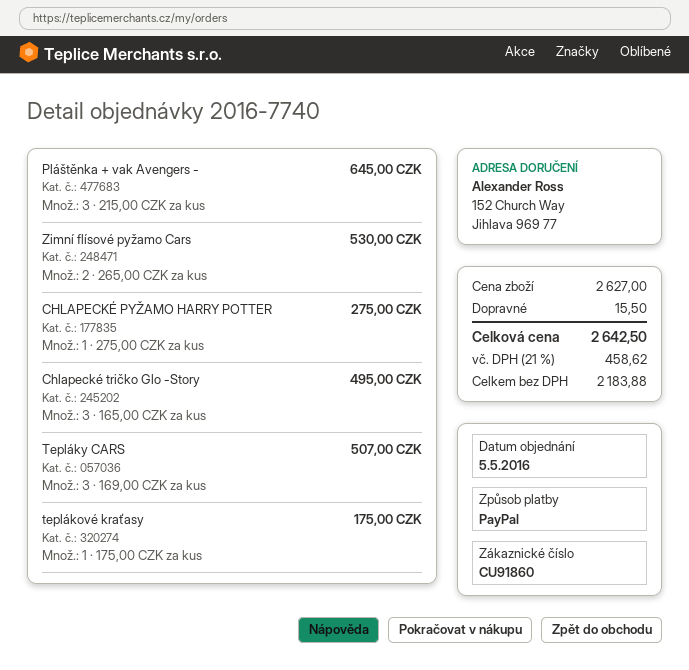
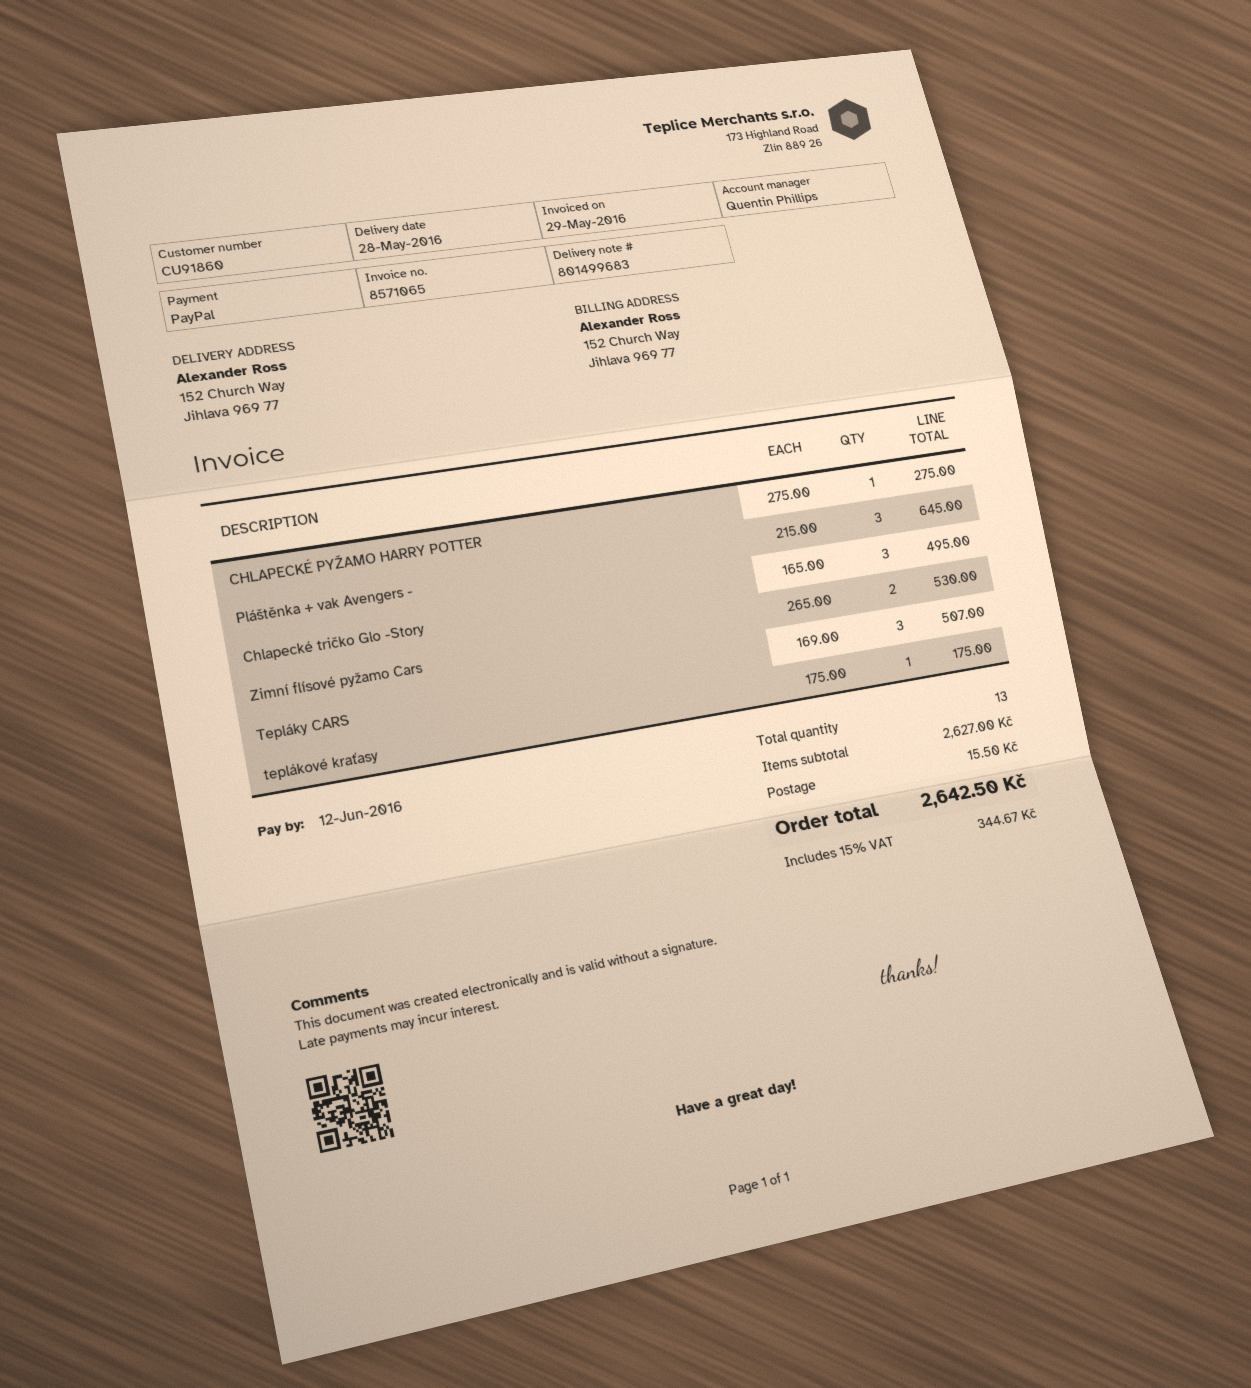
tax: 21% = 458.62 -> 15% = 344.67

